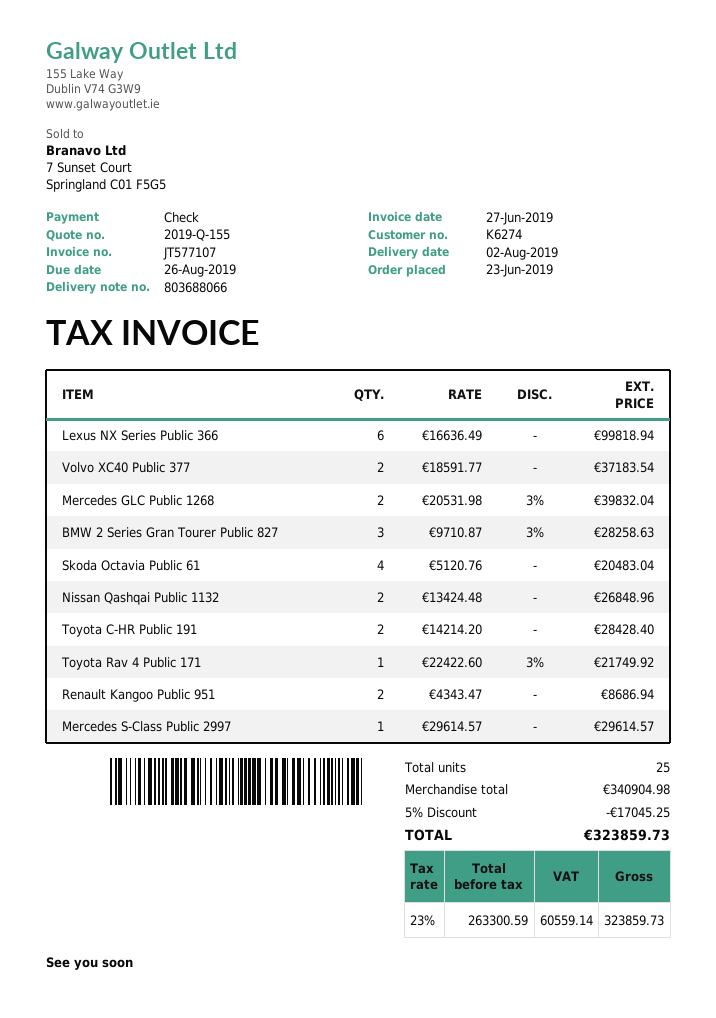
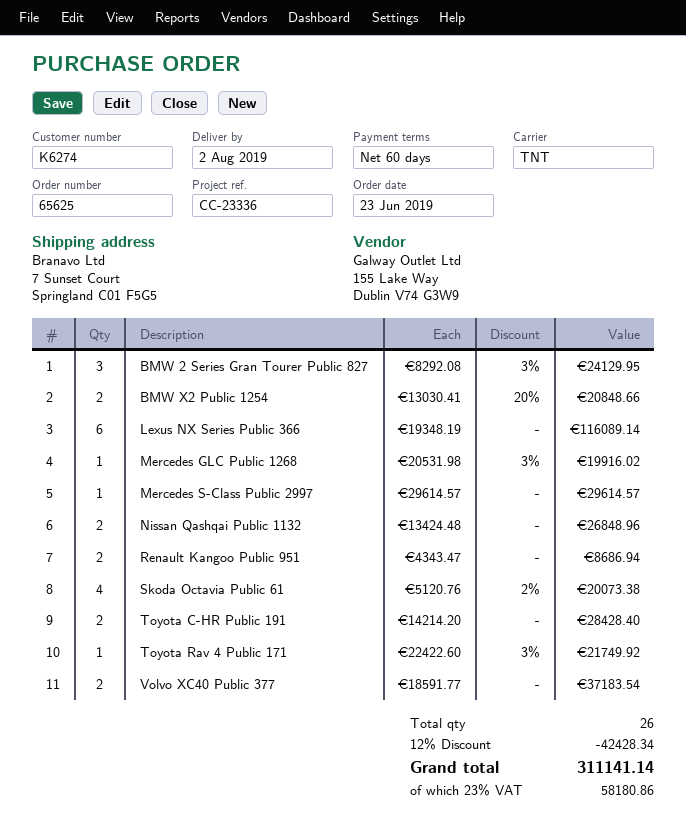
Lexus NX Series Public 366: 6 x 16636.49 = 99818.94 -> 6 x 19348.19 = 116089.14
Mercedes GLC Public 1268: 2 x 20531.98 - 3% = 39832.04 -> 1 x 20531.98 - 3% = 19916.02
BMW 2 Series Gran Tourer Public 827: 3 x 9710.87 - 3% = 28258.63 -> 3 x 8292.08 - 3% = 24129.95
Skoda Octavia Public 61: 4 x 5120.76 = 20483.04 -> 4 x 5120.76 - 2% = 20073.38
BMW X2 Public 1254: none -> 2 x 13030.41 - 20% = 20848.66
total quantity: 25 -> 26
discount: 5% = 17045.25 -> 12% = 42428.34
tax: 23% = 60559.14 -> 23% = 58180.86
total: 323859.73 -> 311141.14

